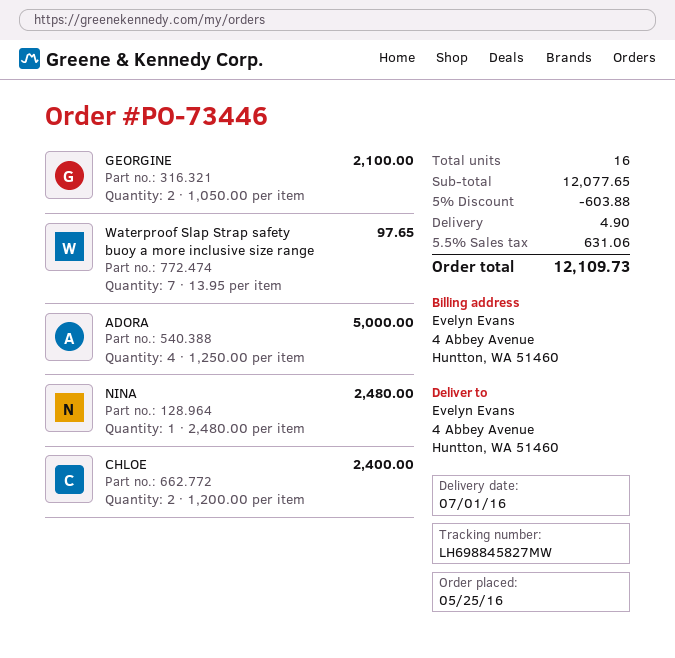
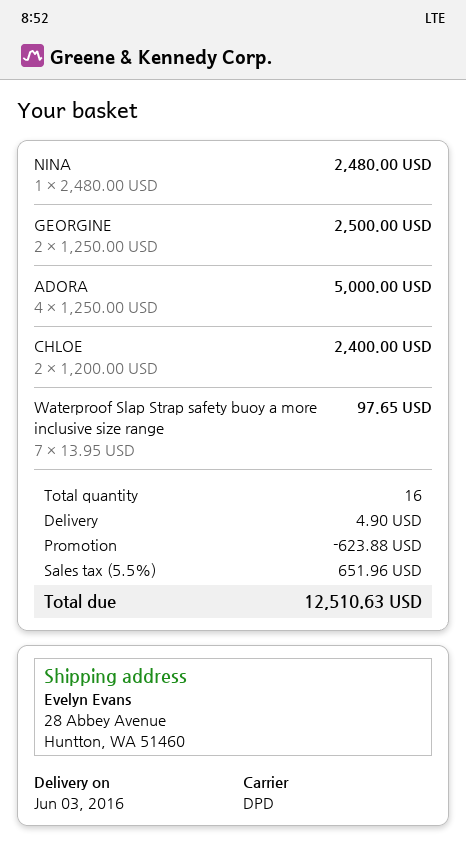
delivery date: 2016-07-01 -> 2016-06-03
ship to: 4 Abbey Avenue, Huntton, WA 51460 -> 28 Abbey Avenue, Huntton, WA 51460
GEORGINE: 2 x 1050.00 = 2100.00 -> 2 x 1250.00 = 2500.00
discount: 603.88 -> 623.88
tax: 5.5% = 631.06 -> 5.5% = 651.96
total: 12109.73 -> 12510.63

